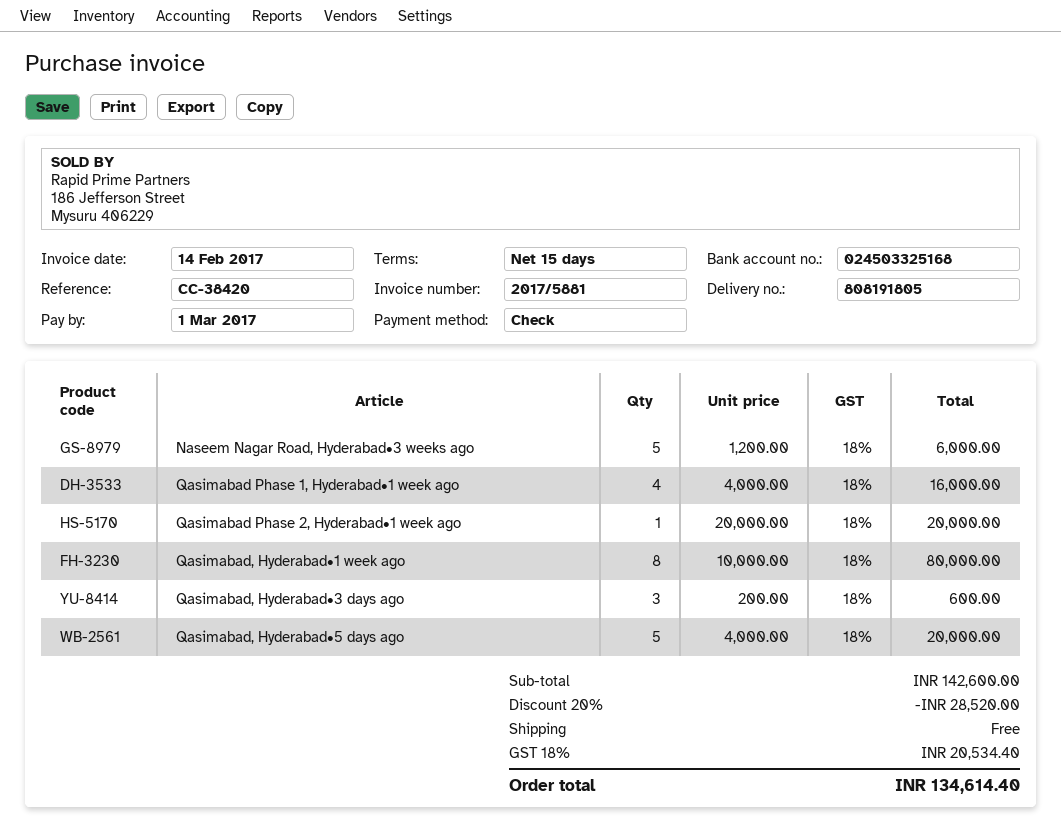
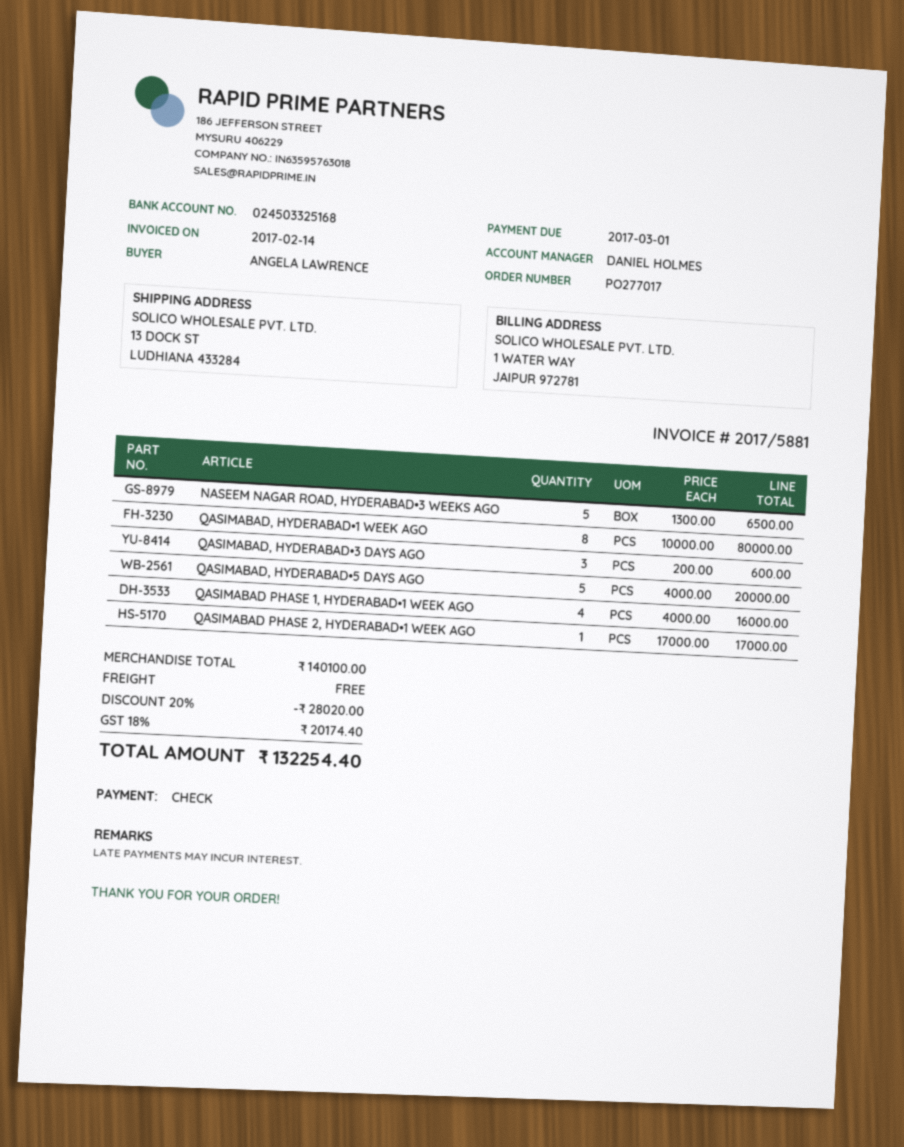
Naseem Nagar Road, Hyderabad•3 weeks ago: 5 x 1200.00 = 6000.00 -> 5 x 1300.00 = 6500.00
Qasimabad Phase 2, Hyderabad•1 week ago: 1 x 20000.00 = 20000.00 -> 1 x 17000.00 = 17000.00
subtotal: 142600.00 -> 140100.00
discount: 20% = 28520.00 -> 20% = 28020.00
tax: 18% = 20534.40 -> 18% = 20174.40
total: 134614.40 -> 132254.40

